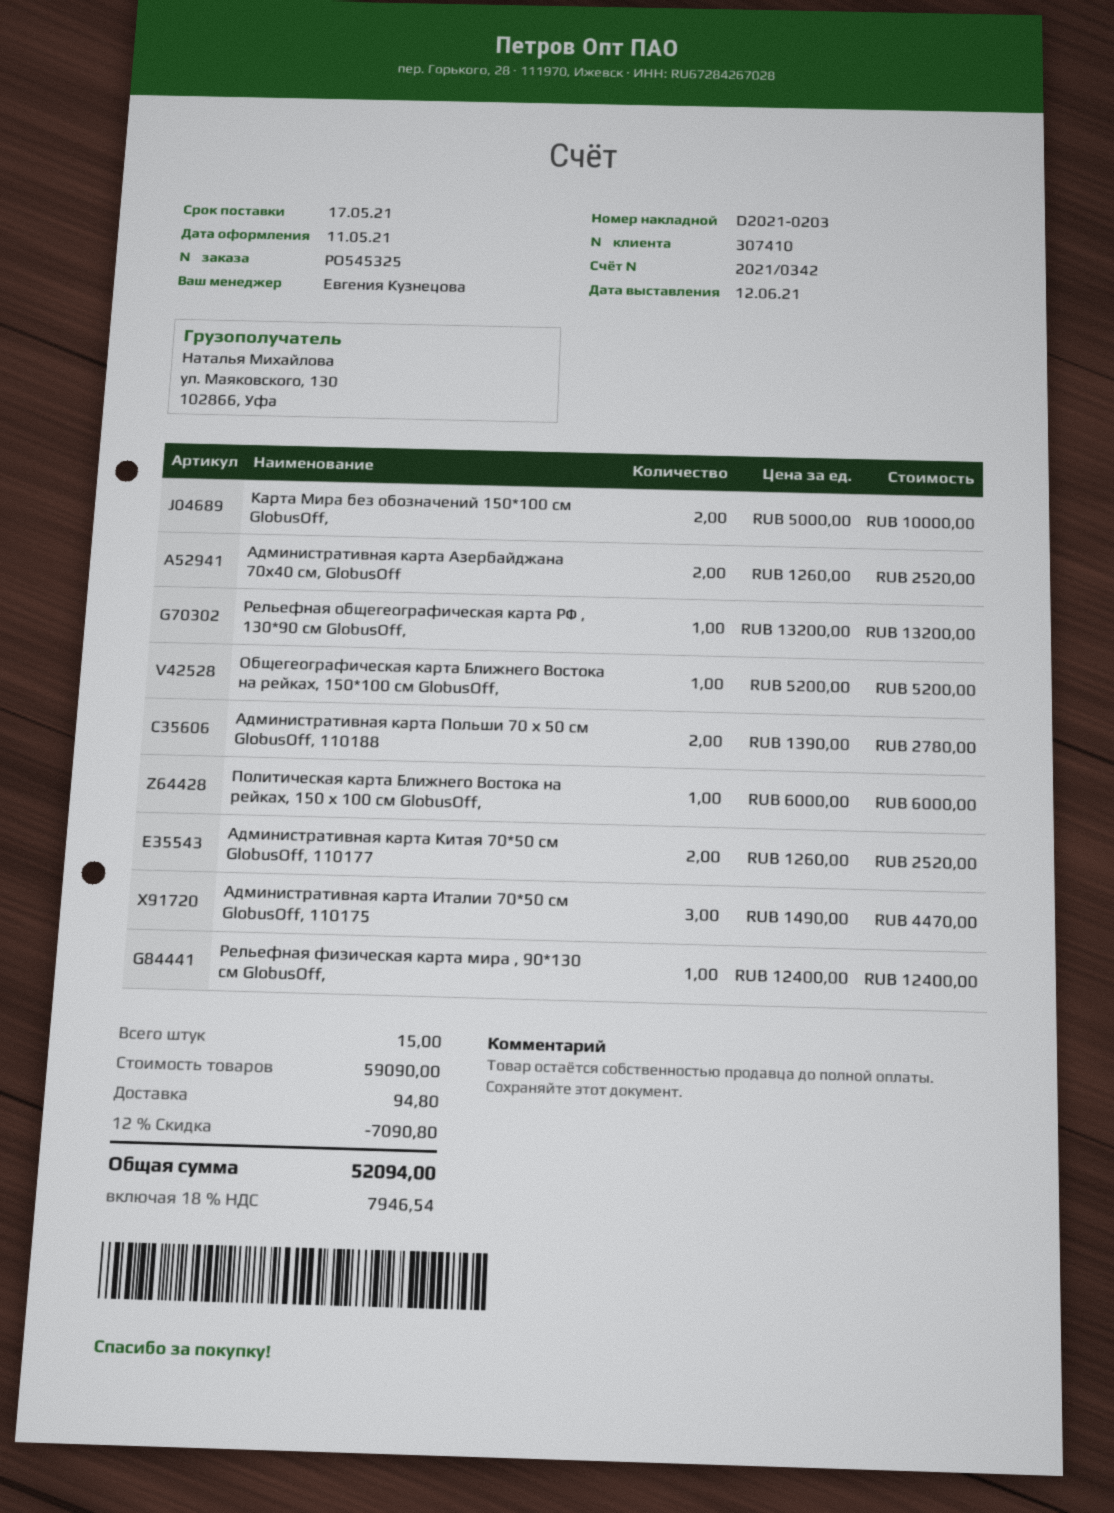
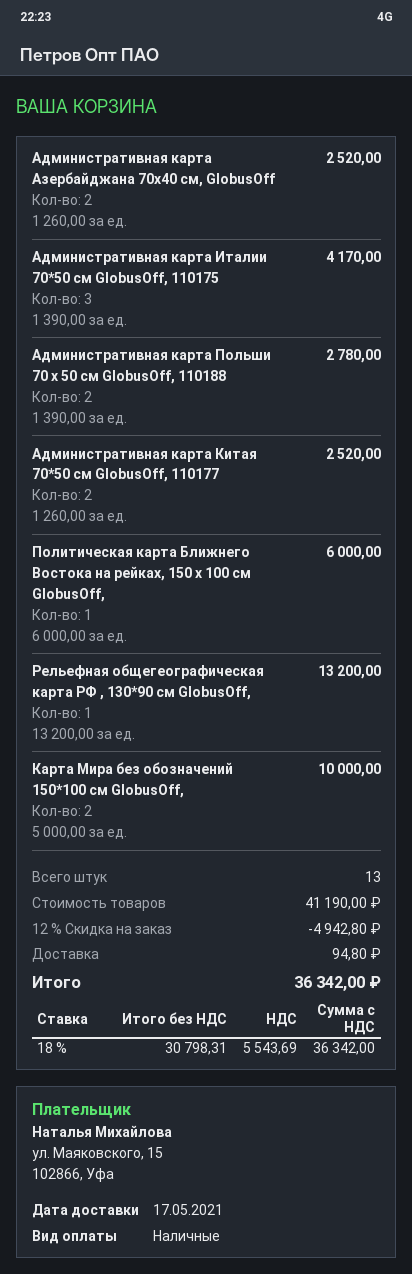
Общегеографическая карта Ближнего Востока на рейках, 150*100 см GlobusOff,: 1 x 5200.00 = 5200.00 -> none
Административная карта Италии 70*50 см GlobusOff, 110175: 3 x 1490.00 = 4470.00 -> 3 x 1390.00 = 4170.00
Рельефная физическая карта мира , 90*130 см GlobusOff,: 1 x 12400.00 = 12400.00 -> none
total quantity: 15 -> 13
subtotal: 59090.00 -> 41190.00
discount: 12% = 7090.80 -> 12% = 4942.80
tax: 18% = 7946.54 -> 18% = 5543.69
total: 52094.00 -> 36342.00

